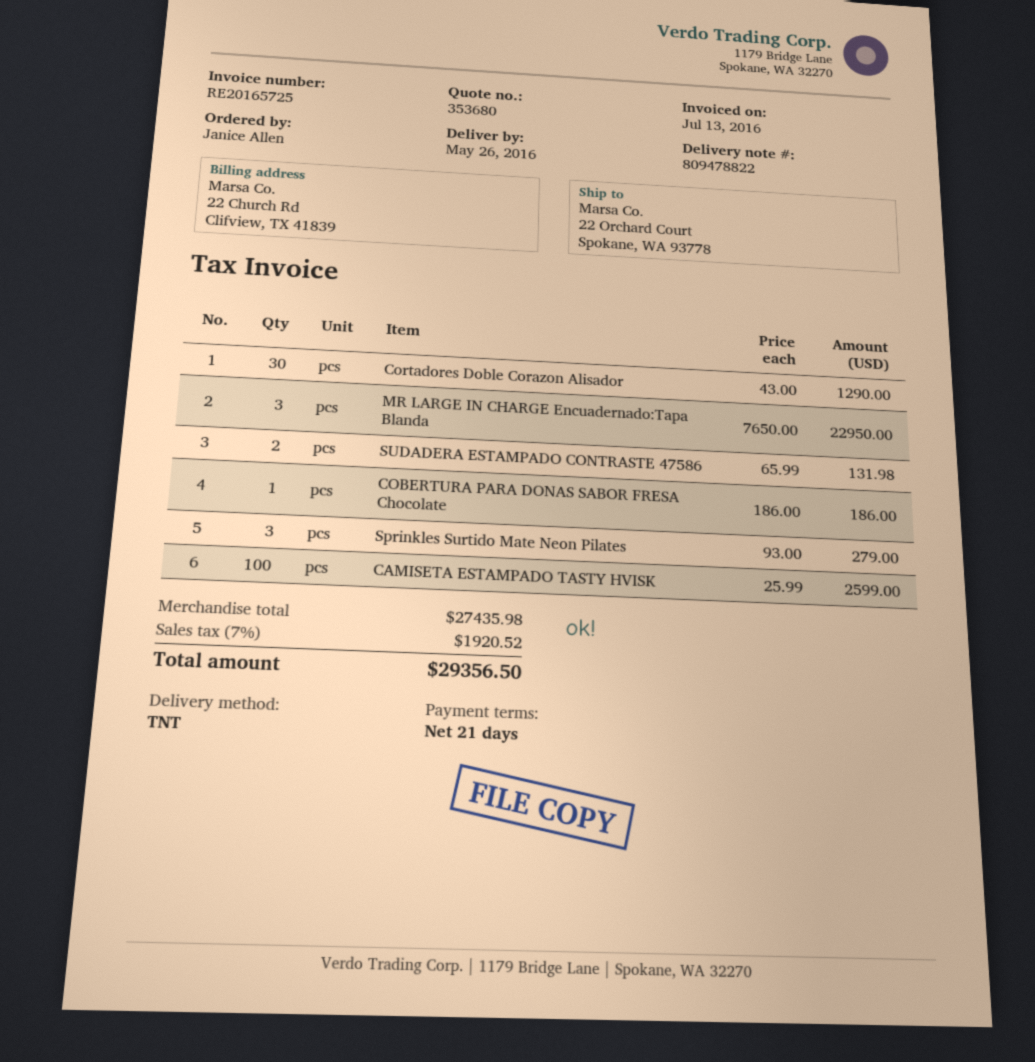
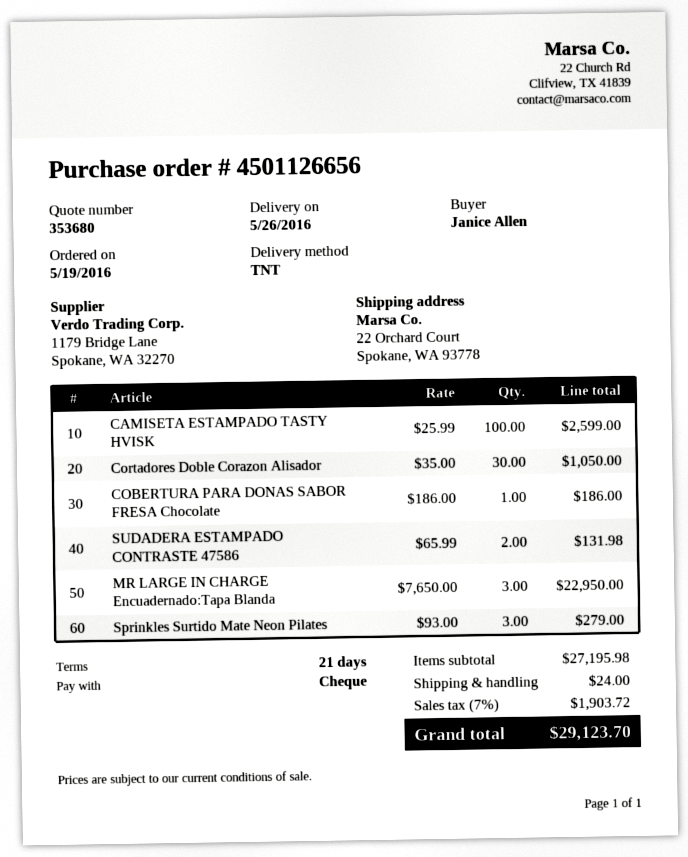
Cortadores Doble Corazon Alisador: 30 x 43.00 = 1290.00 -> 30 x 35.00 = 1050.00
subtotal: 27435.98 -> 27195.98
shipping: none -> 24.00
tax: 7% = 1920.52 -> 7% = 1903.72
total: 29356.50 -> 29123.70

